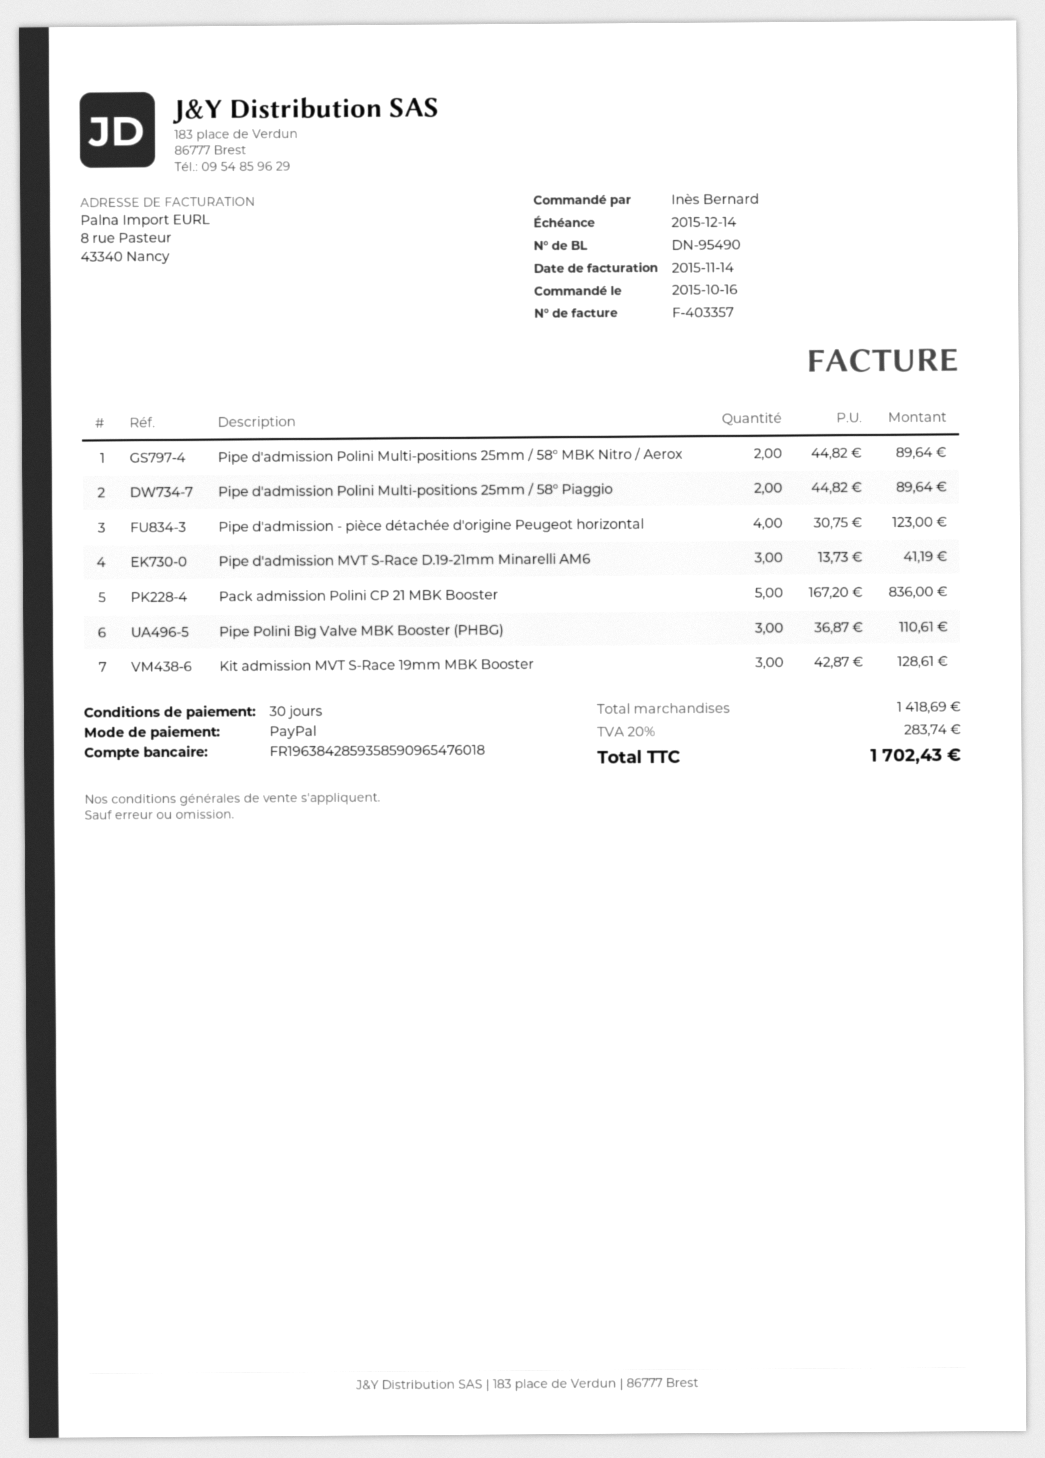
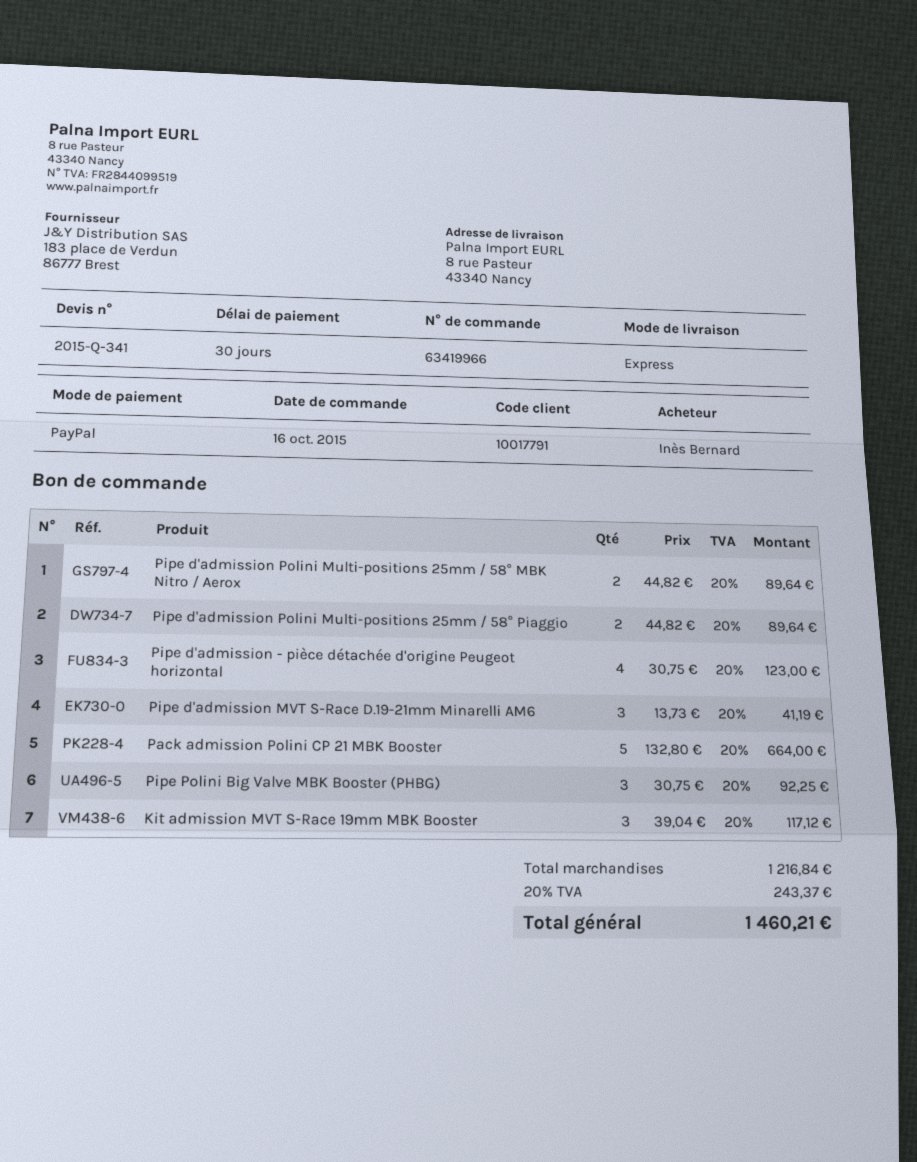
Pack admission Polini CP 21 MBK Booster: 5 x 167.20 = 836.00 -> 5 x 132.80 = 664.00
Pipe Polini Big Valve MBK Booster (PHBG): 3 x 36.87 = 110.61 -> 3 x 30.75 = 92.25
Kit admission MVT S-Race 19mm MBK Booster: 3 x 42.87 = 128.61 -> 3 x 39.04 = 117.12
subtotal: 1418.69 -> 1216.84
tax: 20% = 283.74 -> 20% = 243.37
total: 1702.43 -> 1460.21

